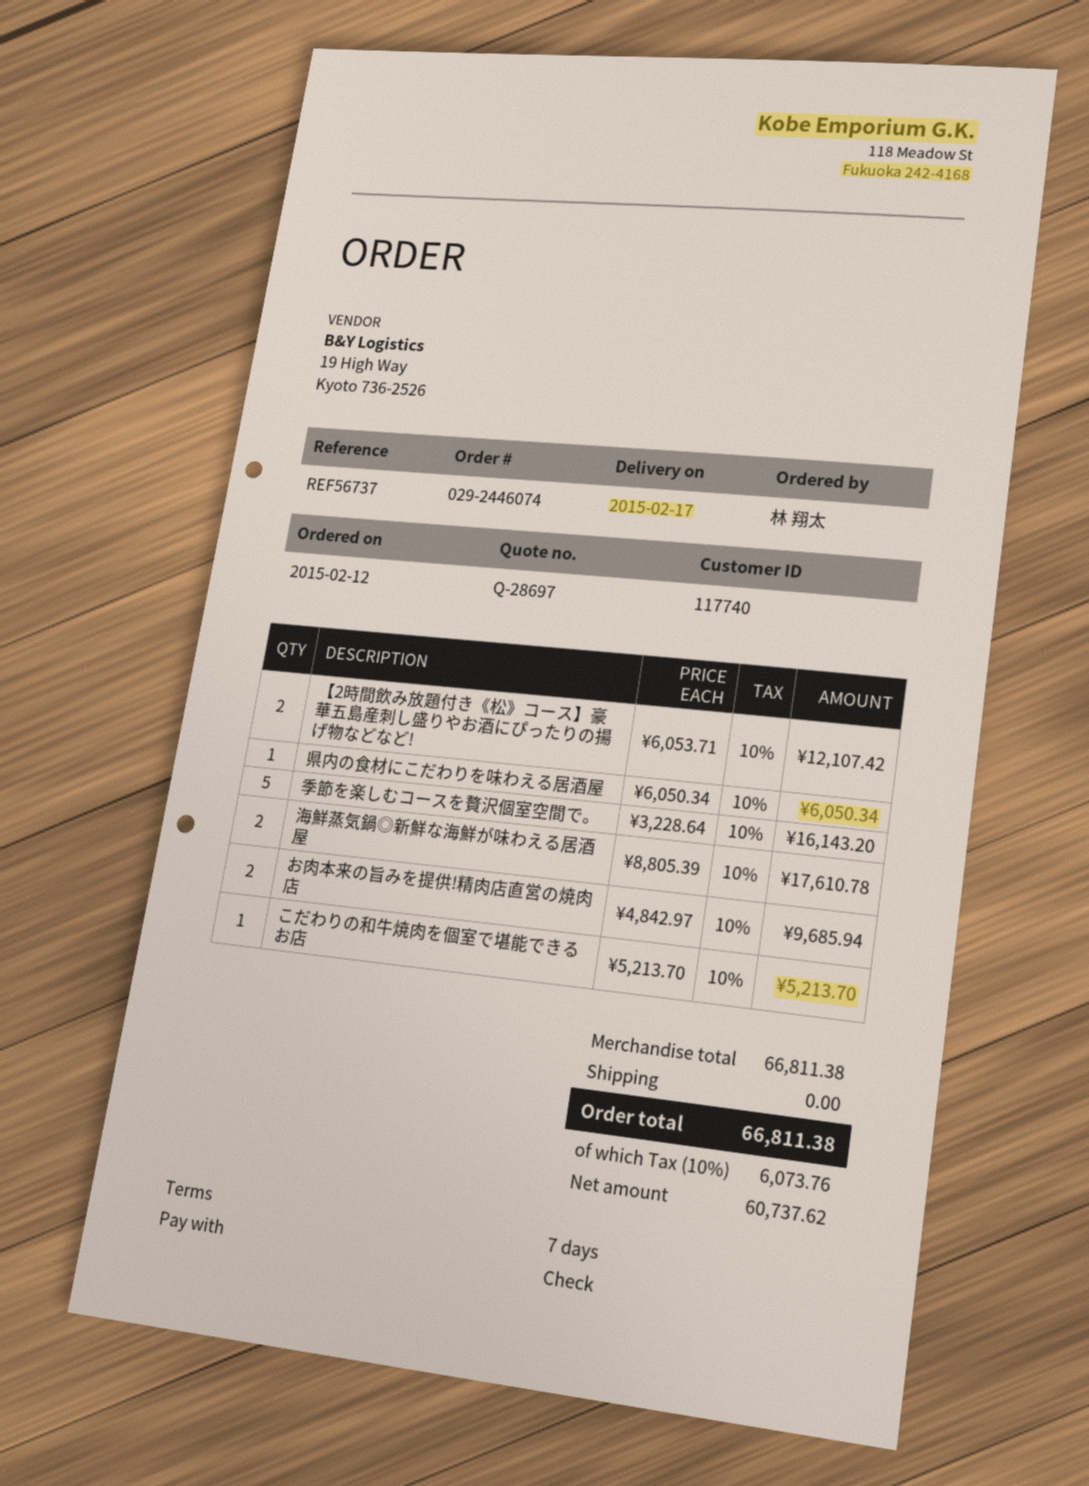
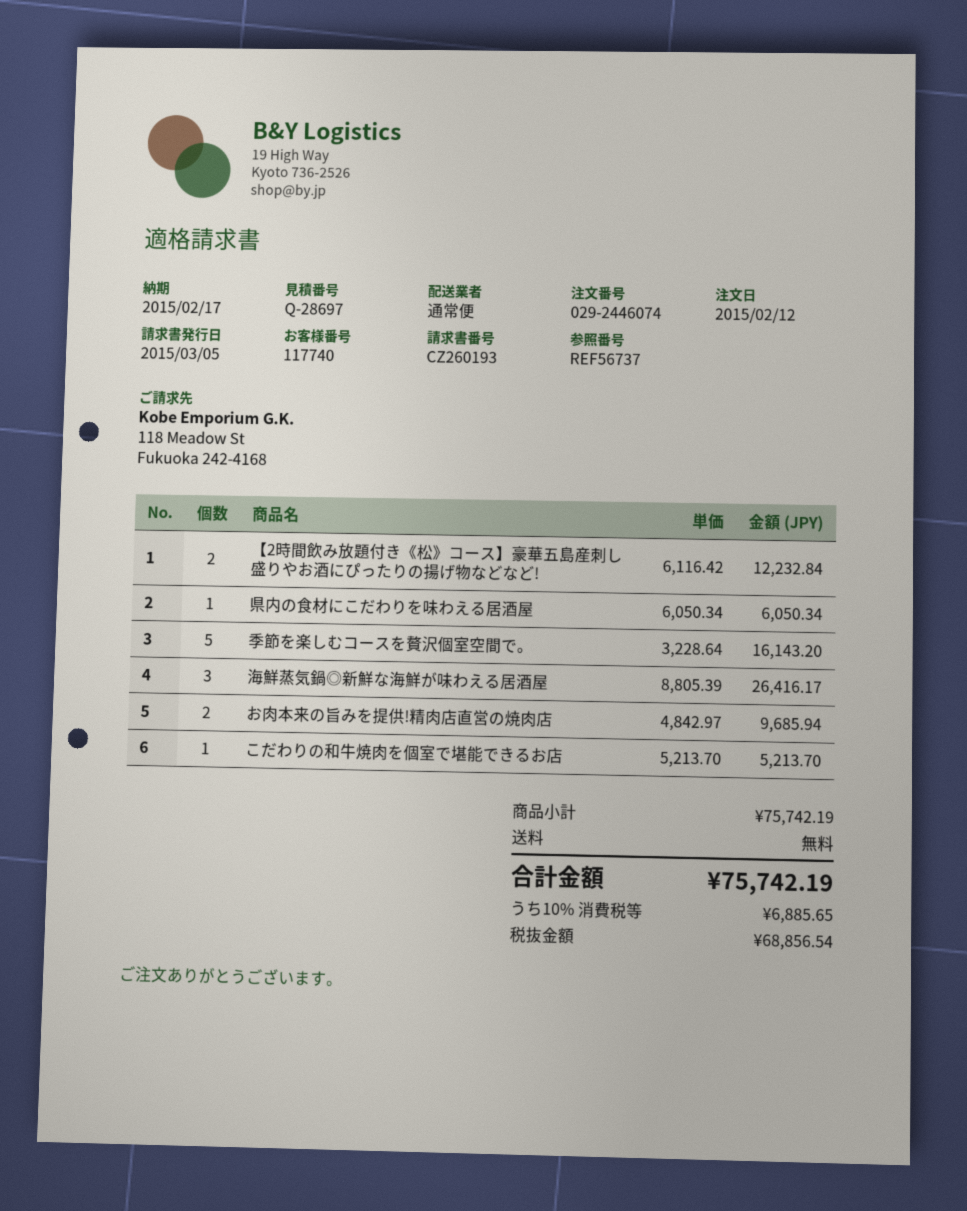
【2時間飲み放題付き《松》コース】豪華五島産刺し盛りやお酒にぴったりの揚げ物などなど!: 2 x 6053.71 = 12107.42 -> 2 x 6116.42 = 12232.84
海鮮蒸気鍋◎新鮮な海鮮が味わえる居酒屋: 2 x 8805.39 = 17610.78 -> 3 x 8805.39 = 26416.17
subtotal: 66811.38 -> 75742.19
net: 60737.62 -> 68856.54
tax: 10% = 6073.76 -> 10% = 6885.65
total: 66811.38 -> 75742.19

